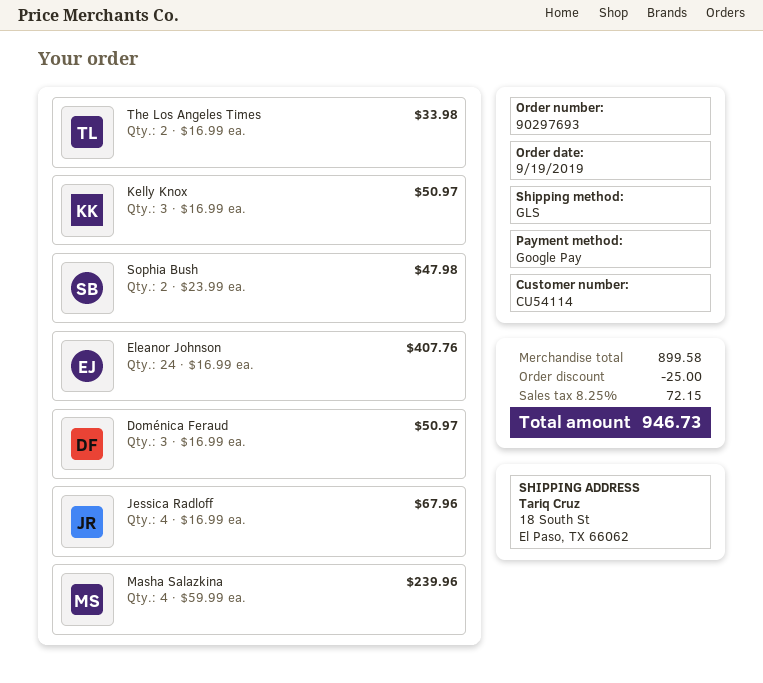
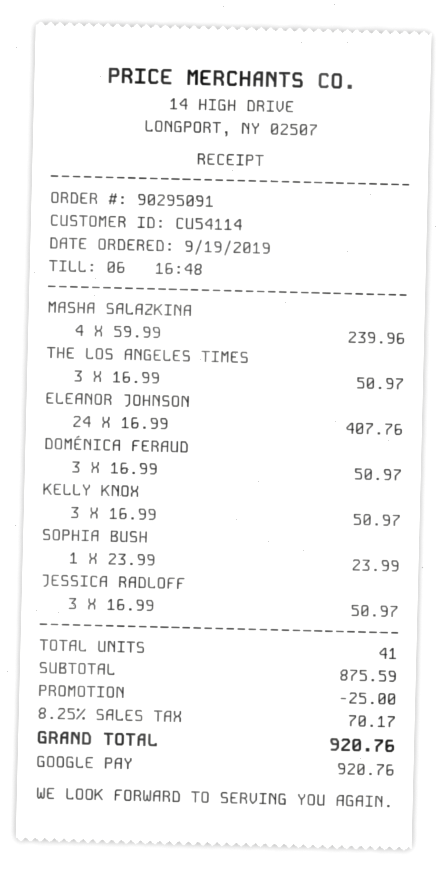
order number: 90297693 -> 90295091
The Los Angeles Times: 2 x 16.99 = 33.98 -> 3 x 16.99 = 50.97
Sophia Bush: 2 x 23.99 = 47.98 -> 1 x 23.99 = 23.99
Jessica Radloff: 4 x 16.99 = 67.96 -> 3 x 16.99 = 50.97
subtotal: 899.58 -> 875.59
tax: 8.25% = 72.15 -> 8.25% = 70.17
total: 946.73 -> 920.76

